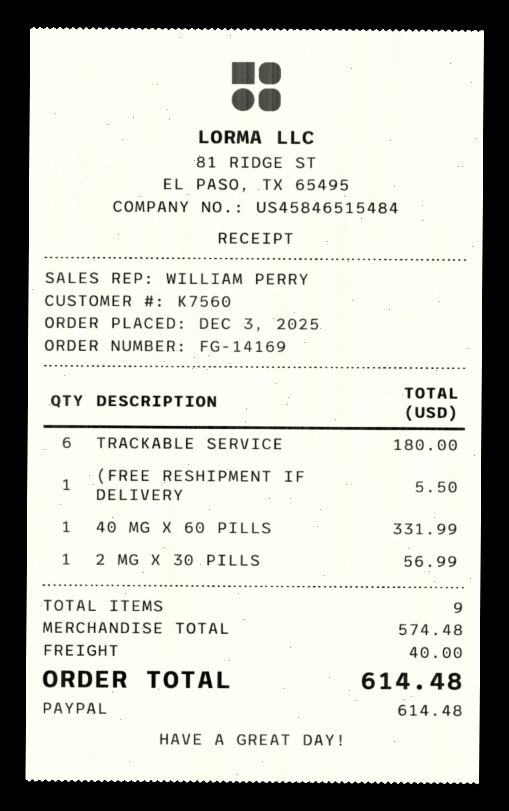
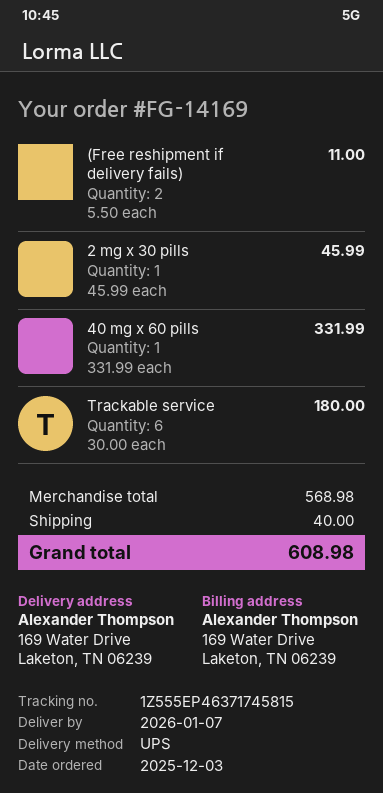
(FREE RESHIPMENT IF DELIVERY: 1 for 5.50 -> 2 for 11.00
2 MG X 30 PILLS: 1 for 56.99 -> 1 for 45.99
subtotal: 574.48 -> 568.98
total: 614.48 -> 608.98

